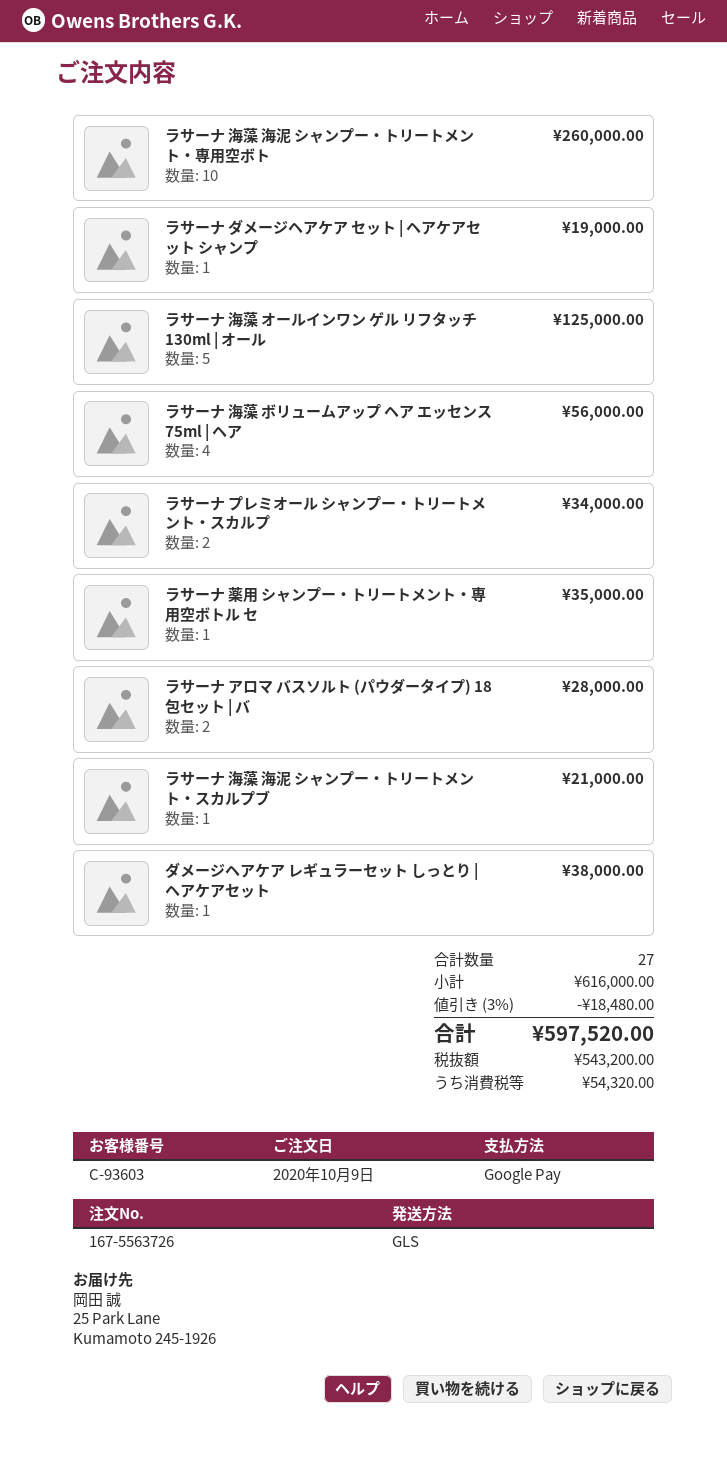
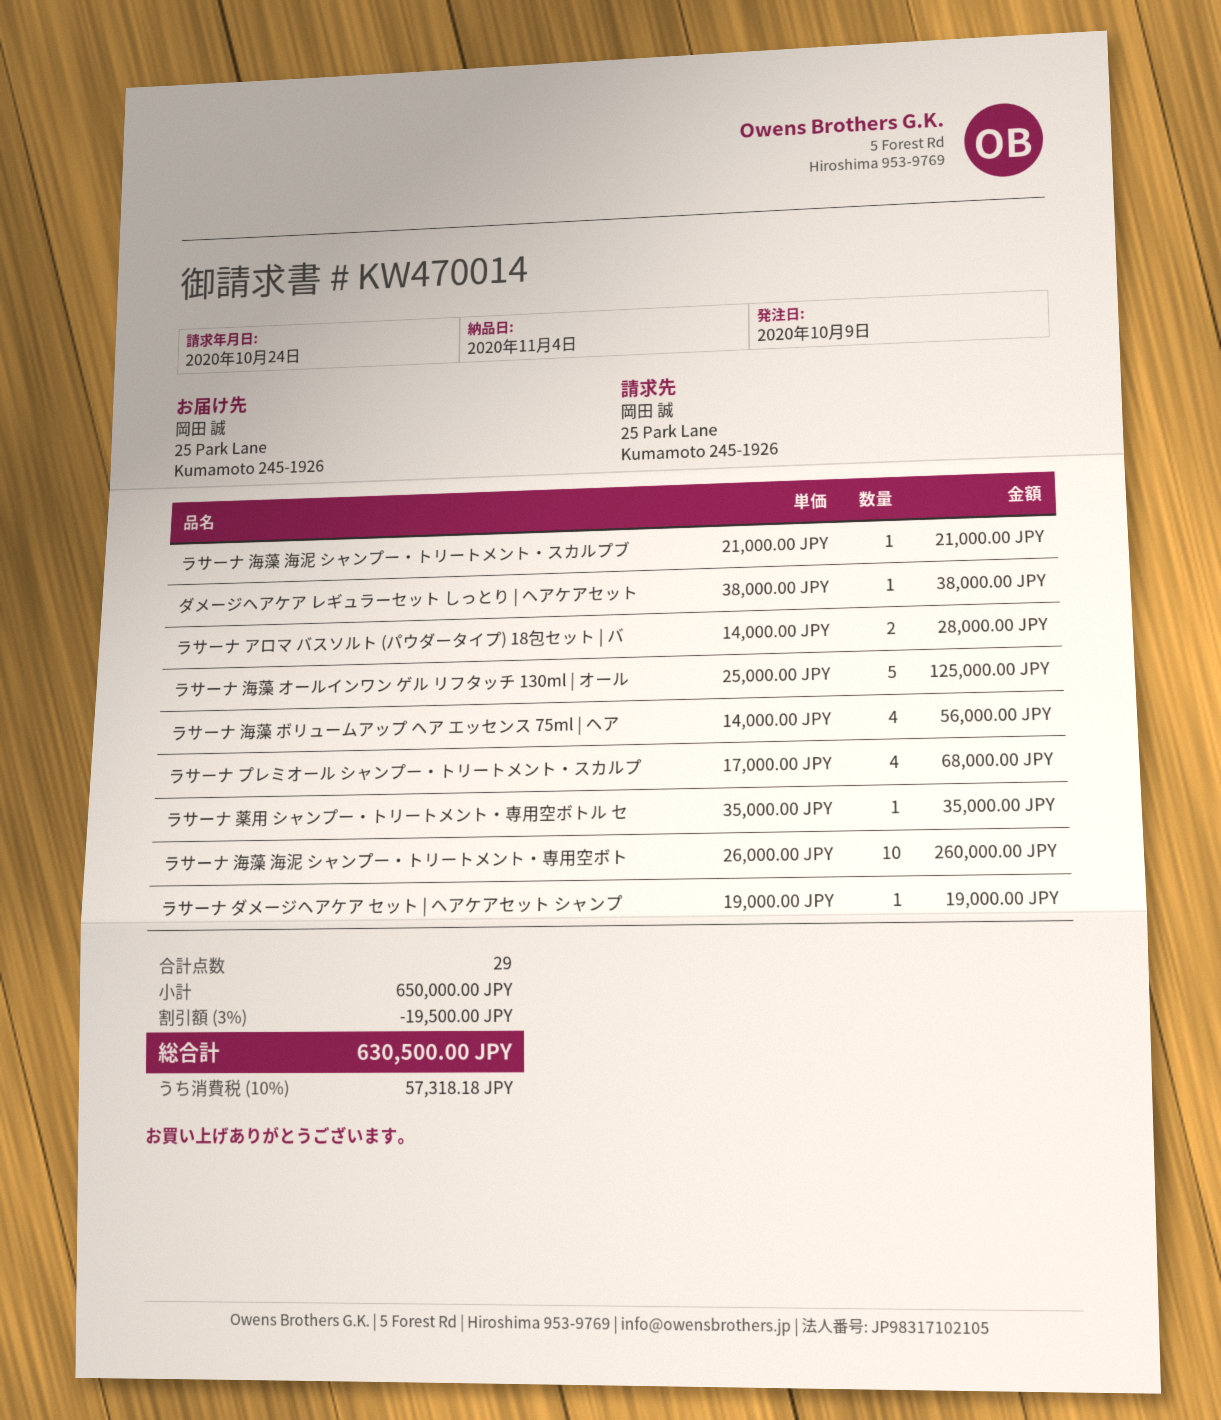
ラサーナ プレミオール シャンプー・トリートメント・スカルプ: 2 for 34000.00 -> 4 for 68000.00
total quantity: 27 -> 29
subtotal: 616000.00 -> 650000.00
discount: 3% = 18480.00 -> 3% = 19500.00
tax: 54320.00 -> 57318.18
total: 597520.00 -> 630500.00

